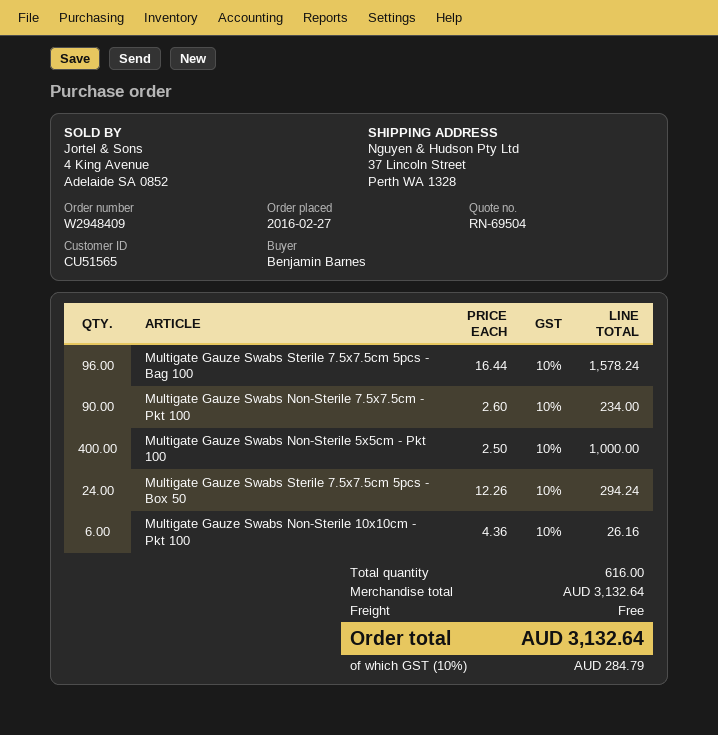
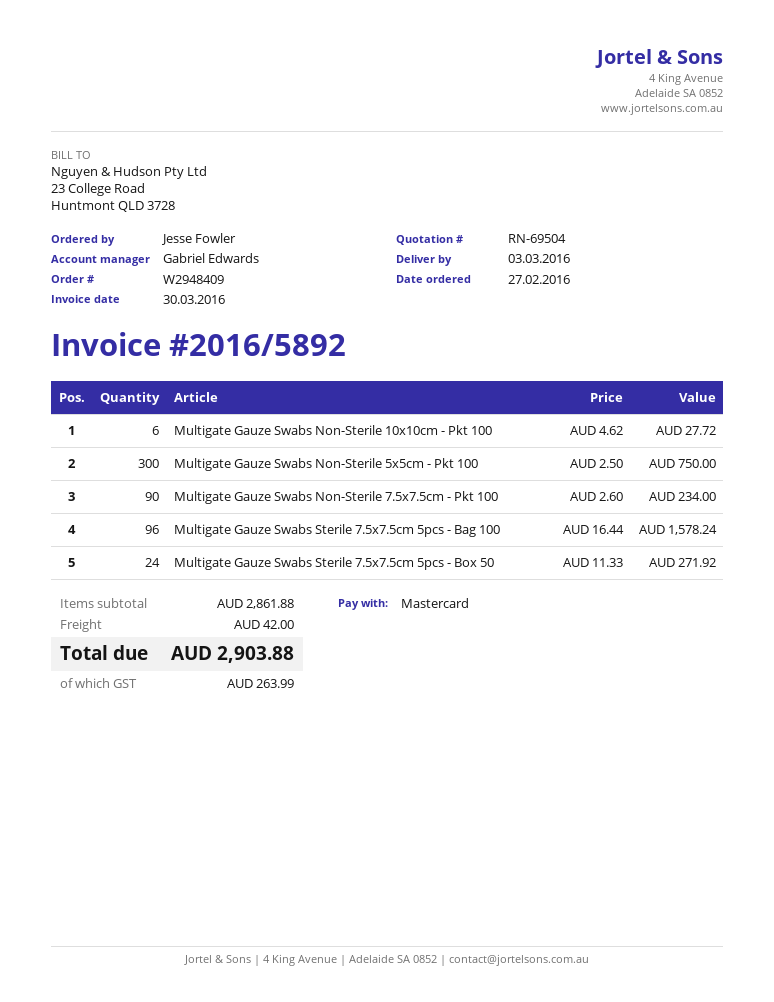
ordered by: Benjamin Barnes -> Jesse Fowler
Multigate Gauze Swabs Non-Sterile 5x5cm - Pkt 100: 400 x 2.50 = 1000.00 -> 300 x 2.50 = 750.00
Multigate Gauze Swabs Sterile 7.5x7.5cm 5pcs - Box 50: 24 x 12.26 = 294.24 -> 24 x 11.33 = 271.92
Multigate Gauze Swabs Non-Sterile 10x10cm - Pkt 100: 6 x 4.36 = 26.16 -> 6 x 4.62 = 27.72
subtotal: 3132.64 -> 2861.88
shipping: 0.00 -> 42.00
tax: 284.79 -> 263.99
total: 3132.64 -> 2903.88

